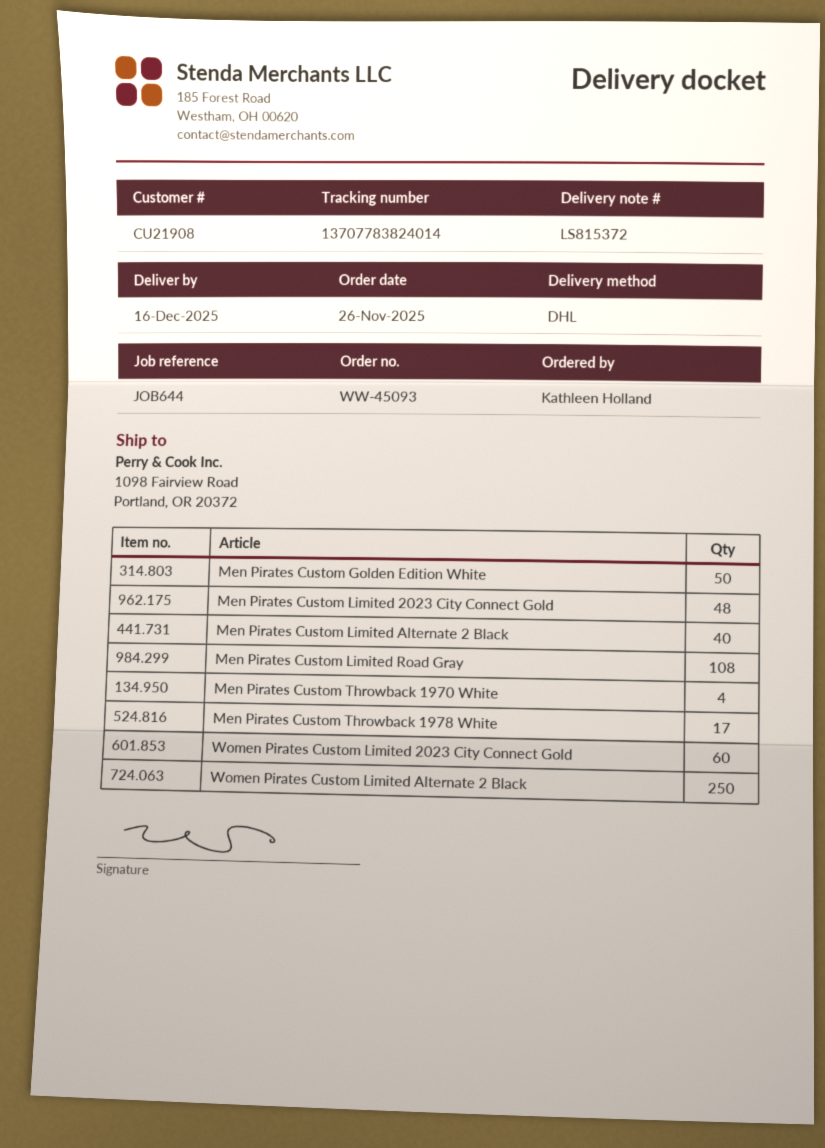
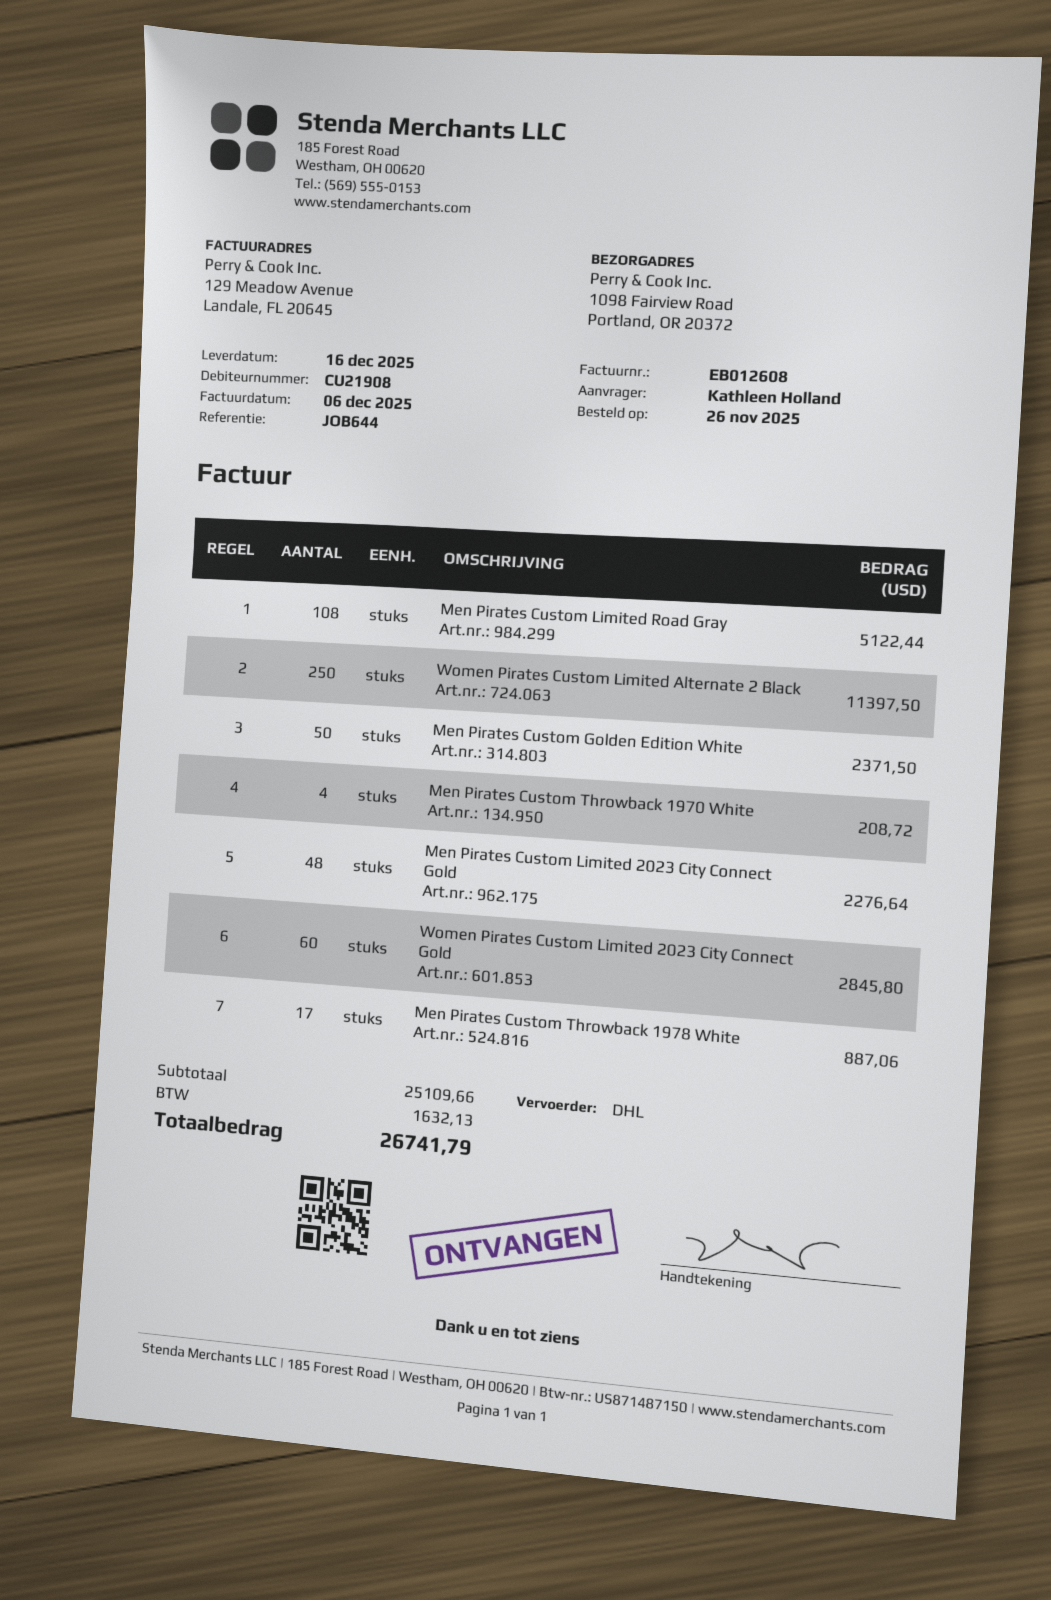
Men Pirates Custom Limited Alternate 2 Black: 40 -> none

